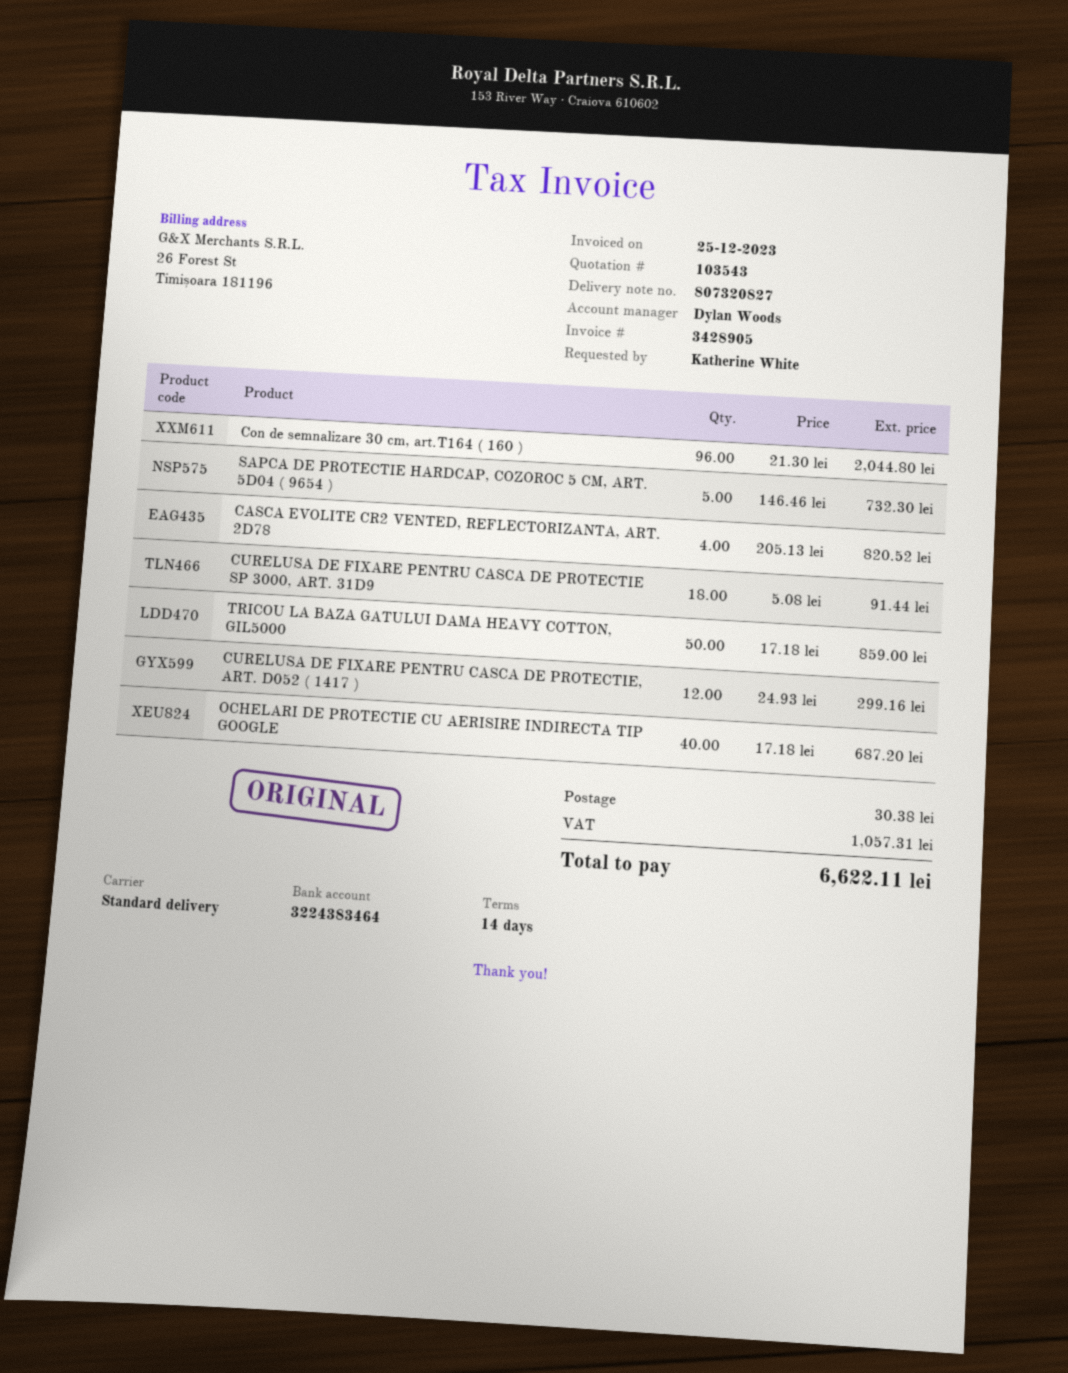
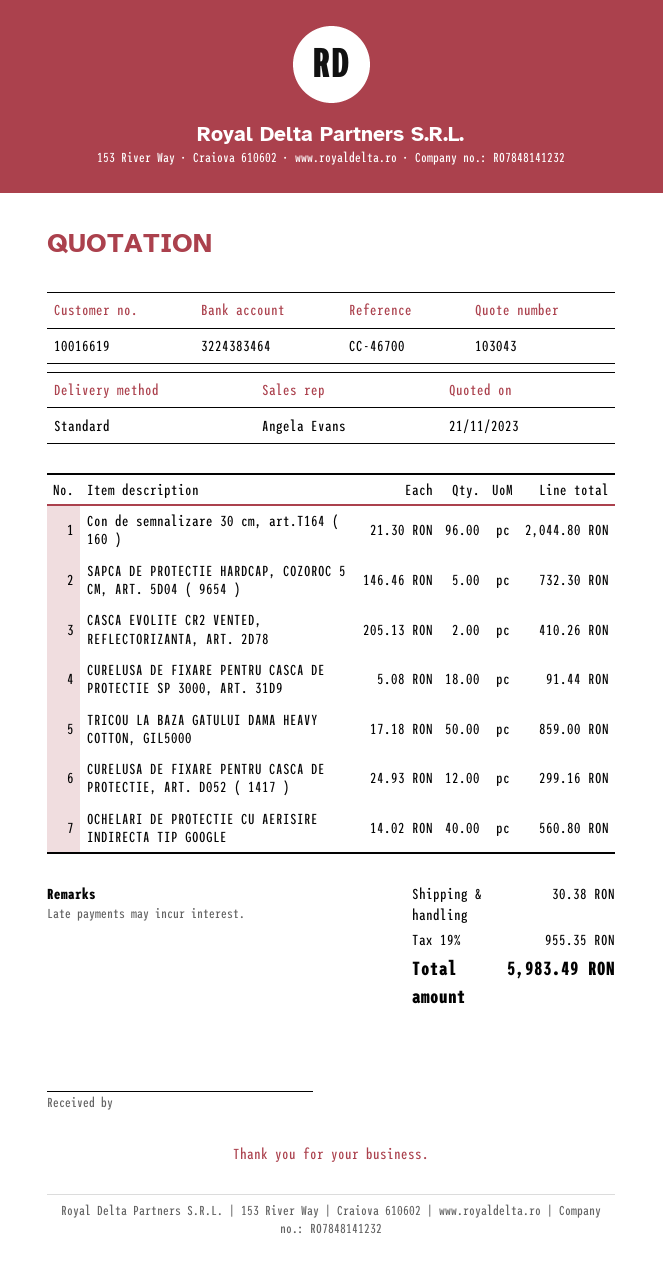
quote number: 103543 -> 103043
sales rep: Dylan Woods -> Angela Evans
CASCA EVOLITE CR2 VENTED, REFLECTORIZANTA, ART. 2D78: 4 x 205.13 = 820.52 -> 2 x 205.13 = 410.26
OCHELARI DE PROTECTIE CU AERISIRE INDIRECTA TIP GOOGLE: 40 x 17.18 = 687.20 -> 40 x 14.02 = 560.80
tax: 1057.31 -> 955.35
total: 6622.11 -> 5983.49

